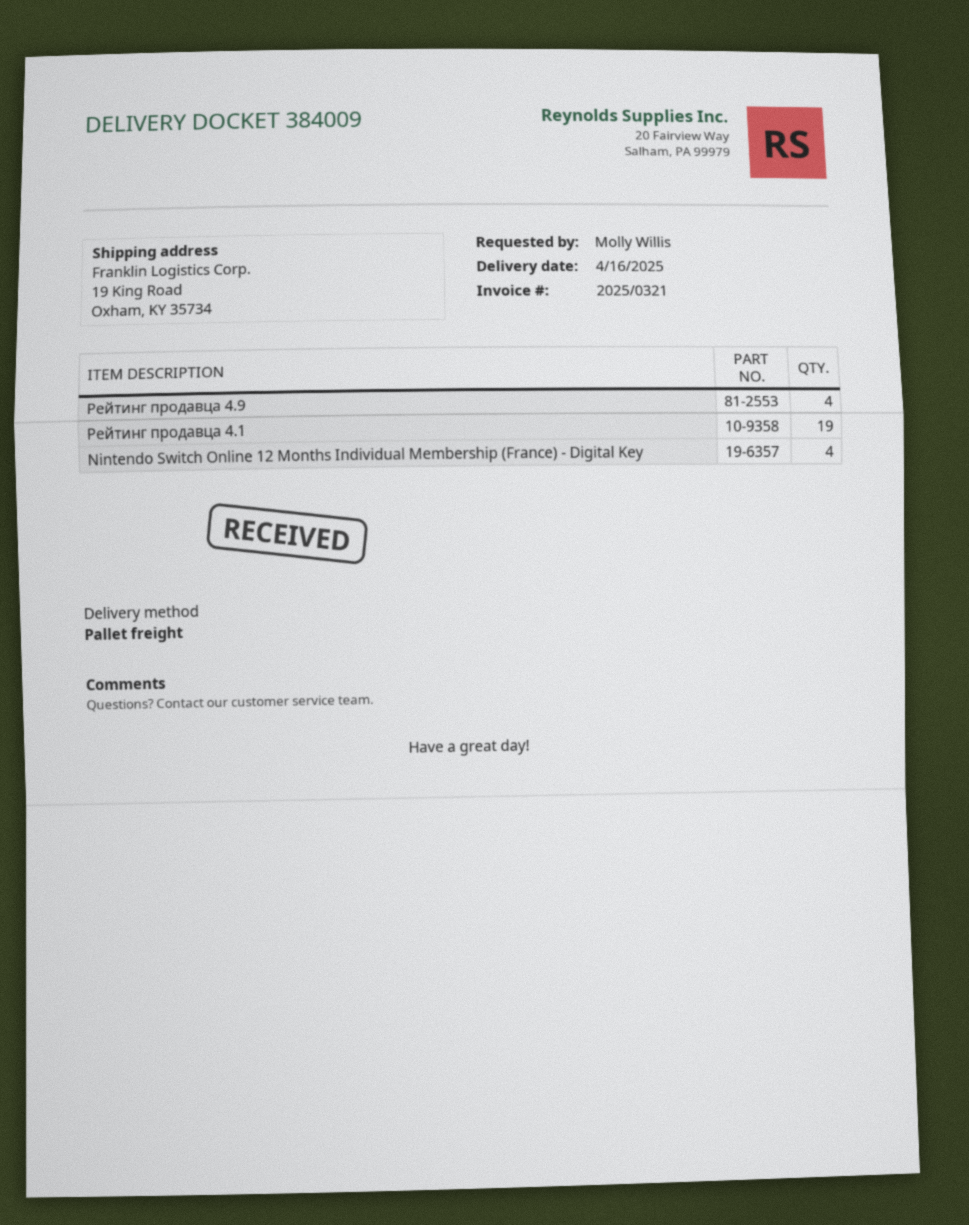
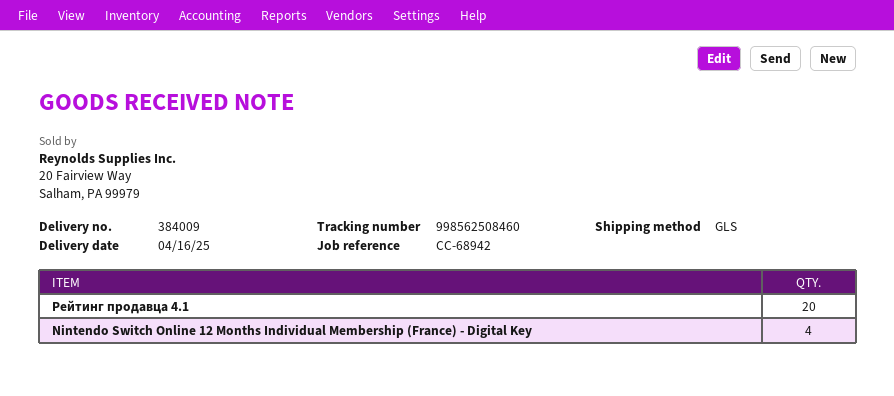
shipping method: pallet freight -> GLS
Рейтинг продавца 4.9: 4 -> none
Рейтинг продавца 4.1: 19 -> 20

